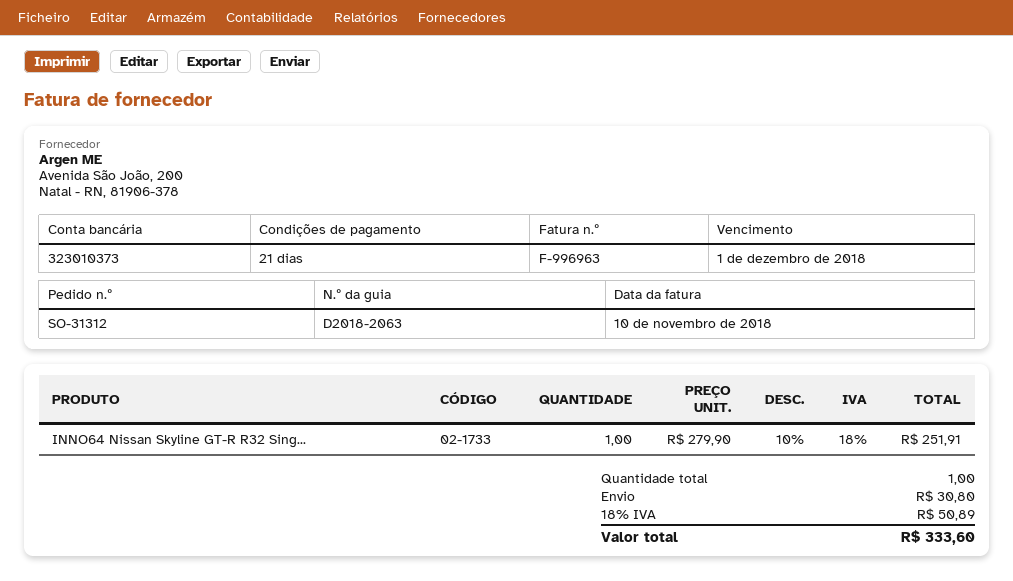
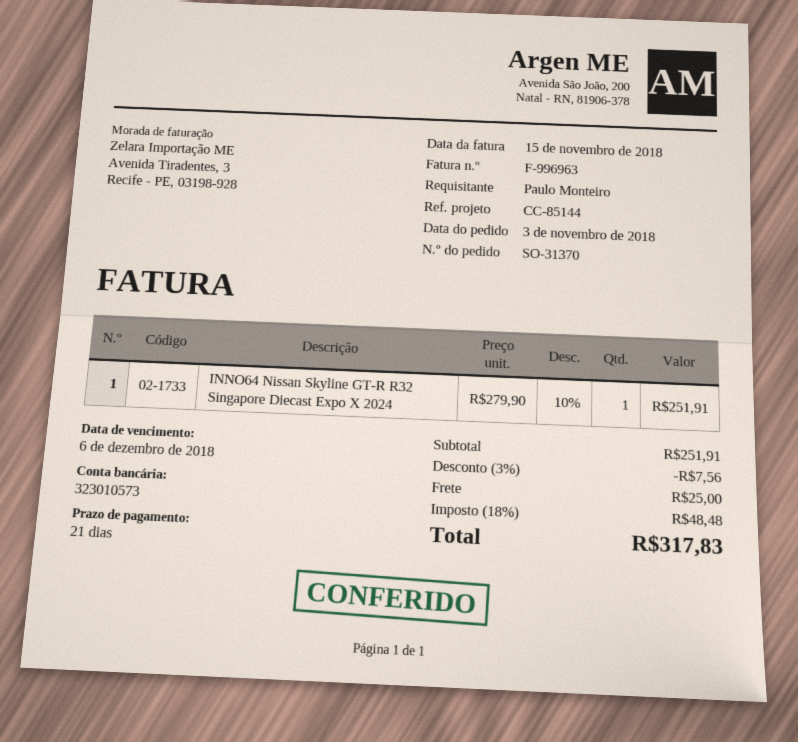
order number: SO-31312 -> SO-31370
invoice date: 2018-11-10 -> 2018-11-15
due date: 2018-12-01 -> 2018-12-06
bank account: 323010373 -> 323010573
discount: none -> 3% = 7.56
shipping: 30.80 -> 25.00
tax: 18% = 50.89 -> 18% = 48.48
total: 333.60 -> 317.83

